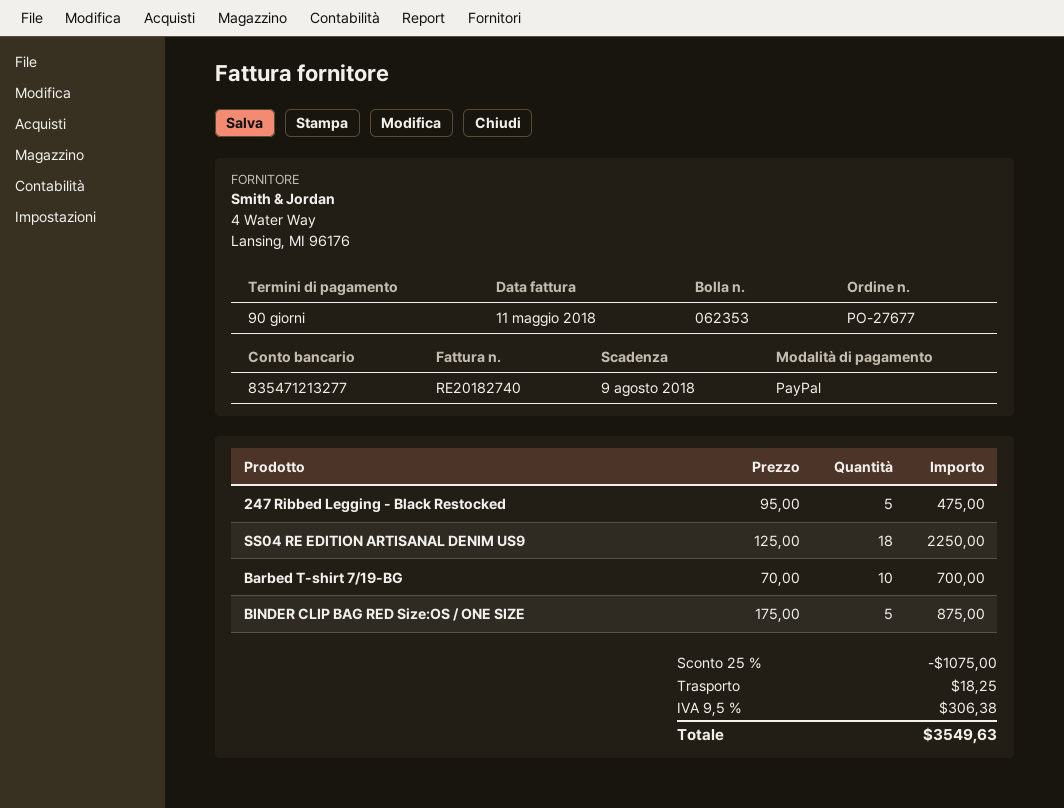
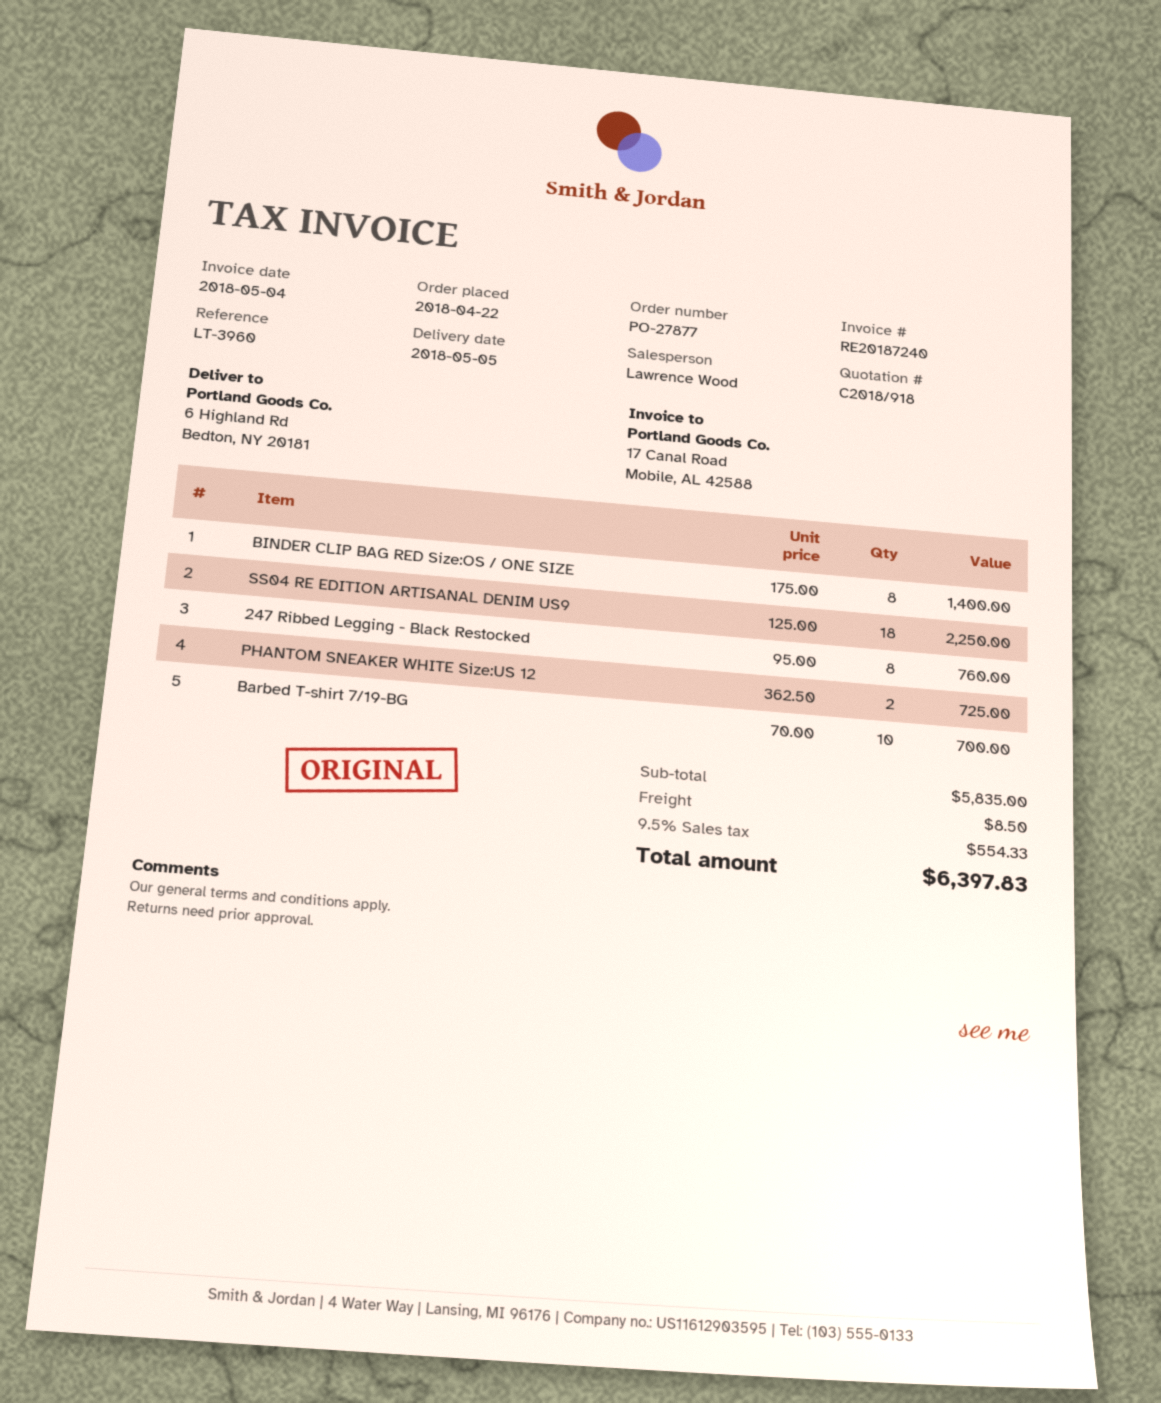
order number: PO-27677 -> PO-27877
invoice number: RE20182740 -> RE20187240
invoice date: 2018-05-11 -> 2018-05-04
247 Ribbed Legging - Black Restocked: 5 x 95.00 = 475.00 -> 8 x 95.00 = 760.00
BINDER CLIP BAG RED Size:OS / ONE SIZE: 5 x 175.00 = 875.00 -> 8 x 175.00 = 1400.00
PHANTOM SNEAKER WHITE Size:US 12: none -> 2 x 362.50 = 725.00
discount: 25% = 1075.00 -> none
shipping: 18.25 -> 8.50
tax: 9.5% = 306.38 -> 9.5% = 554.33
total: 3549.63 -> 6397.83

